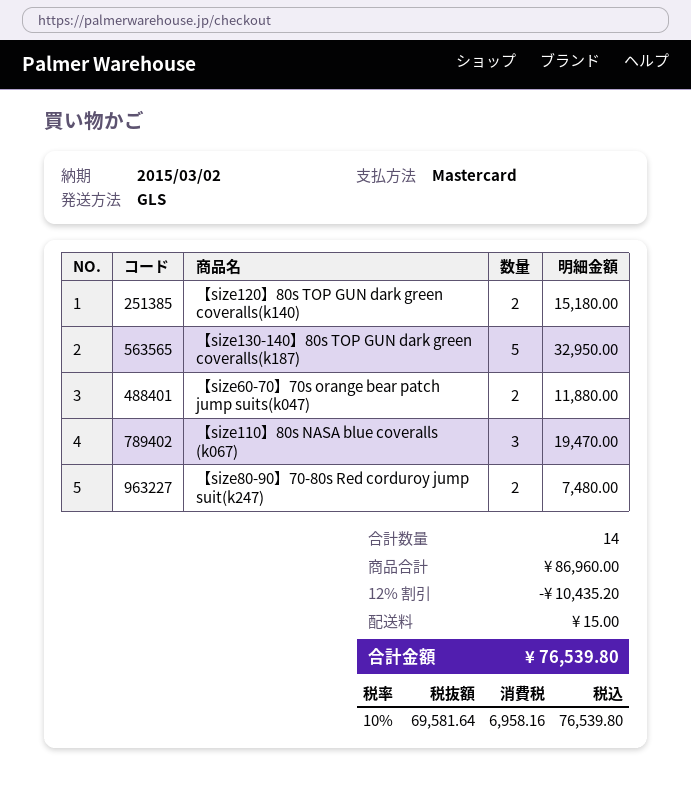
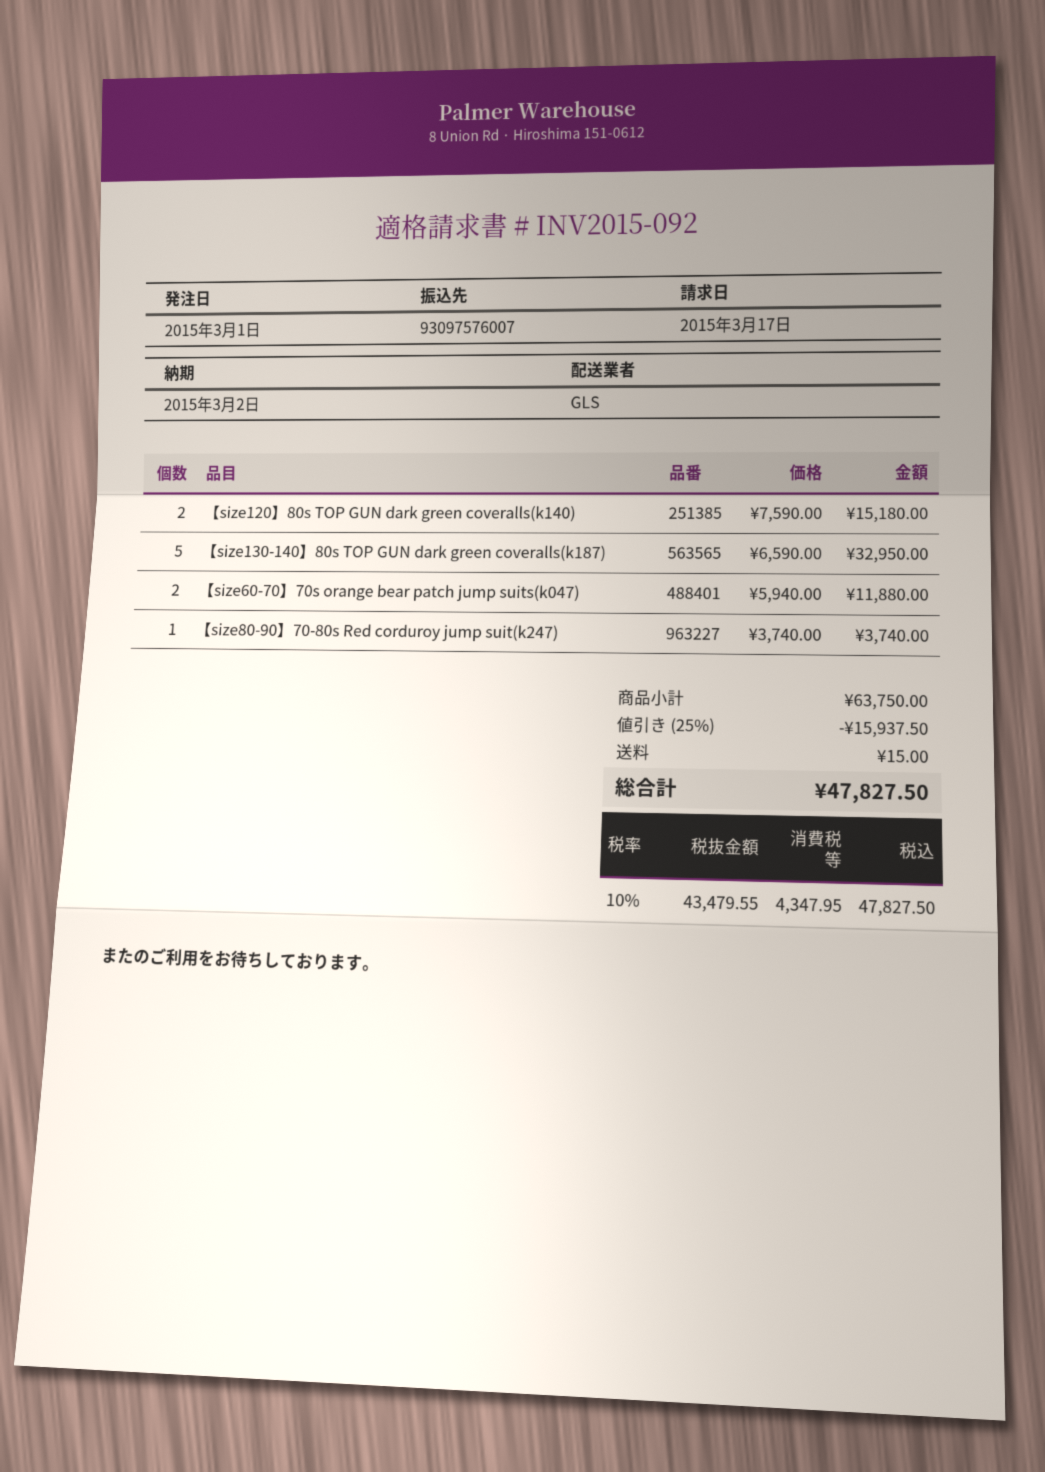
【size110】80s NASA blue coveralls (k067): 3 for 19470.00 -> none
【size80-90】70-80s Red corduroy jump suit(k247): 2 for 7480.00 -> 1 for 3740.00
subtotal: 86960.00 -> 63750.00
discount: 12% = 10435.20 -> 25% = 15937.50
net: 69581.64 -> 43479.55
tax: 10% = 6958.16 -> 10% = 4347.95
total: 76539.80 -> 47827.50

